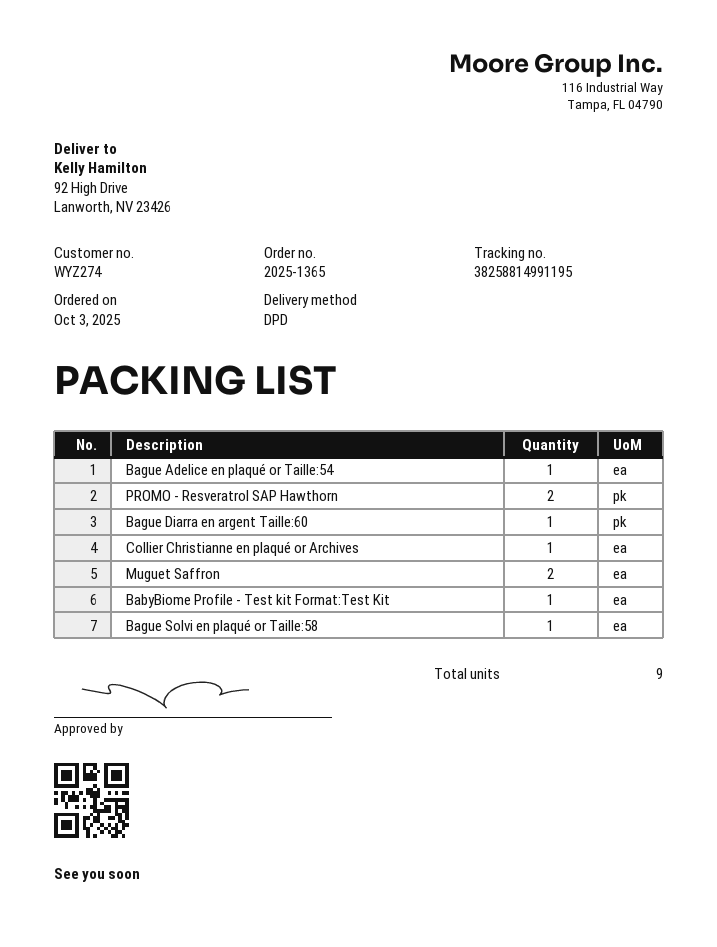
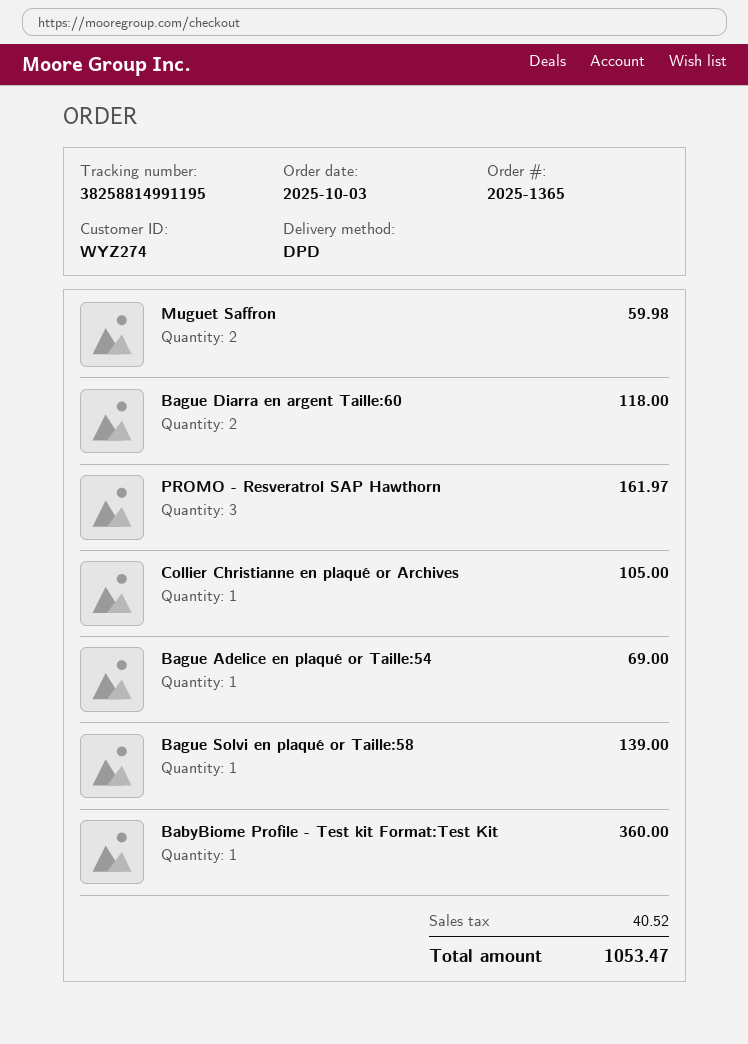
PROMO - Resveratrol SAP Hawthorn: 2 -> 3
Bague Diarra en argent Taille:60: 1 -> 2

